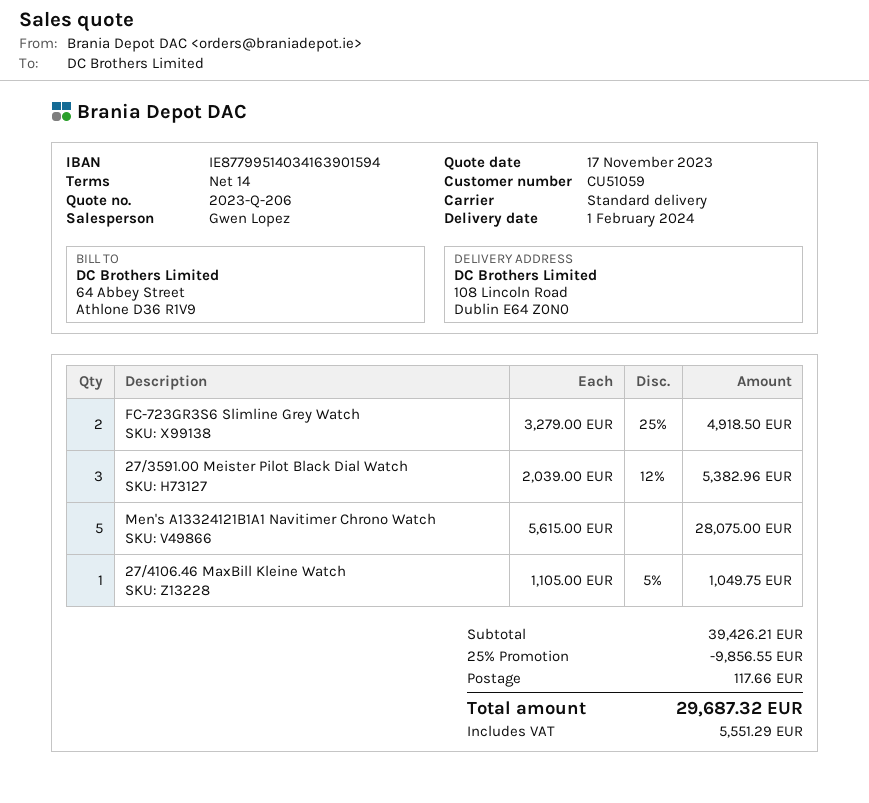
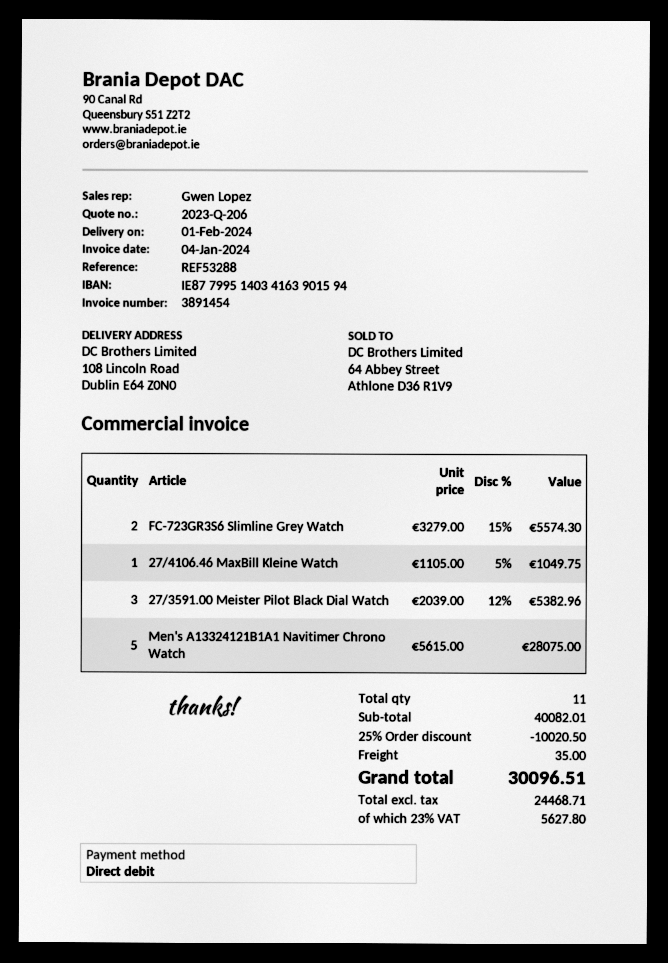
FC-723GR3S6 Slimline Grey Watch: 2 x 3279.00 - 25% = 4918.50 -> 2 x 3279.00 - 15% = 5574.30
subtotal: 39426.21 -> 40082.01
discount: 25% = 9856.55 -> 25% = 10020.50
shipping: 117.66 -> 35.00
tax: 5551.29 -> 5627.80
total: 29687.32 -> 30096.51

